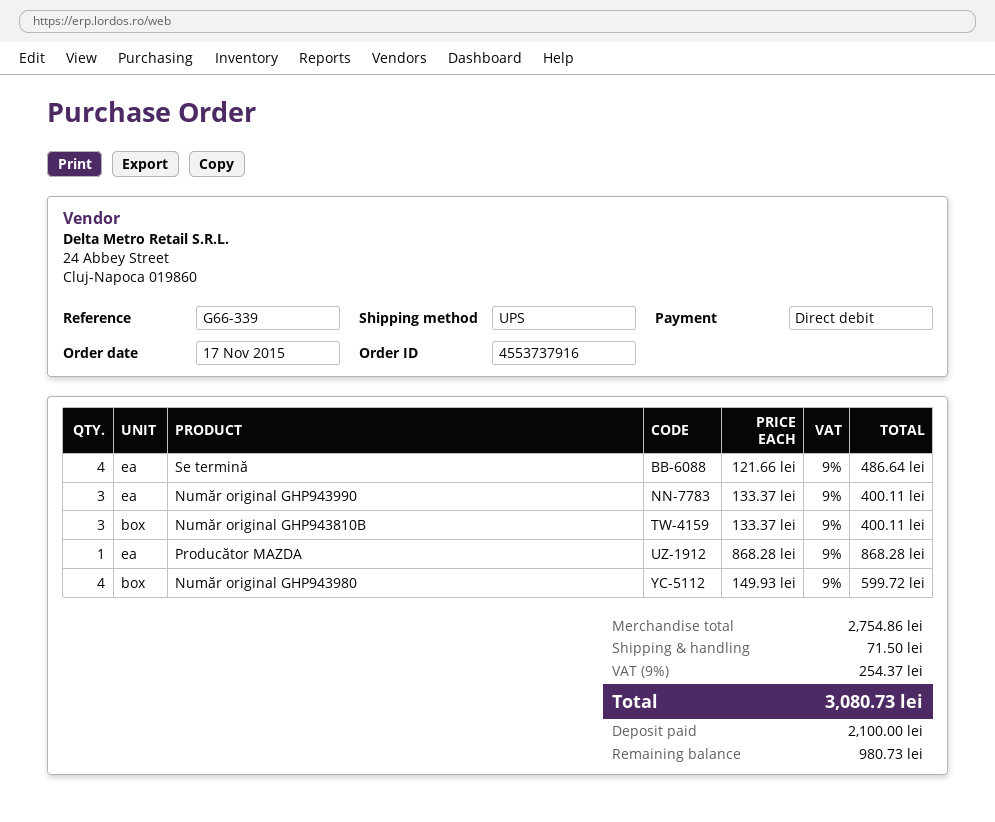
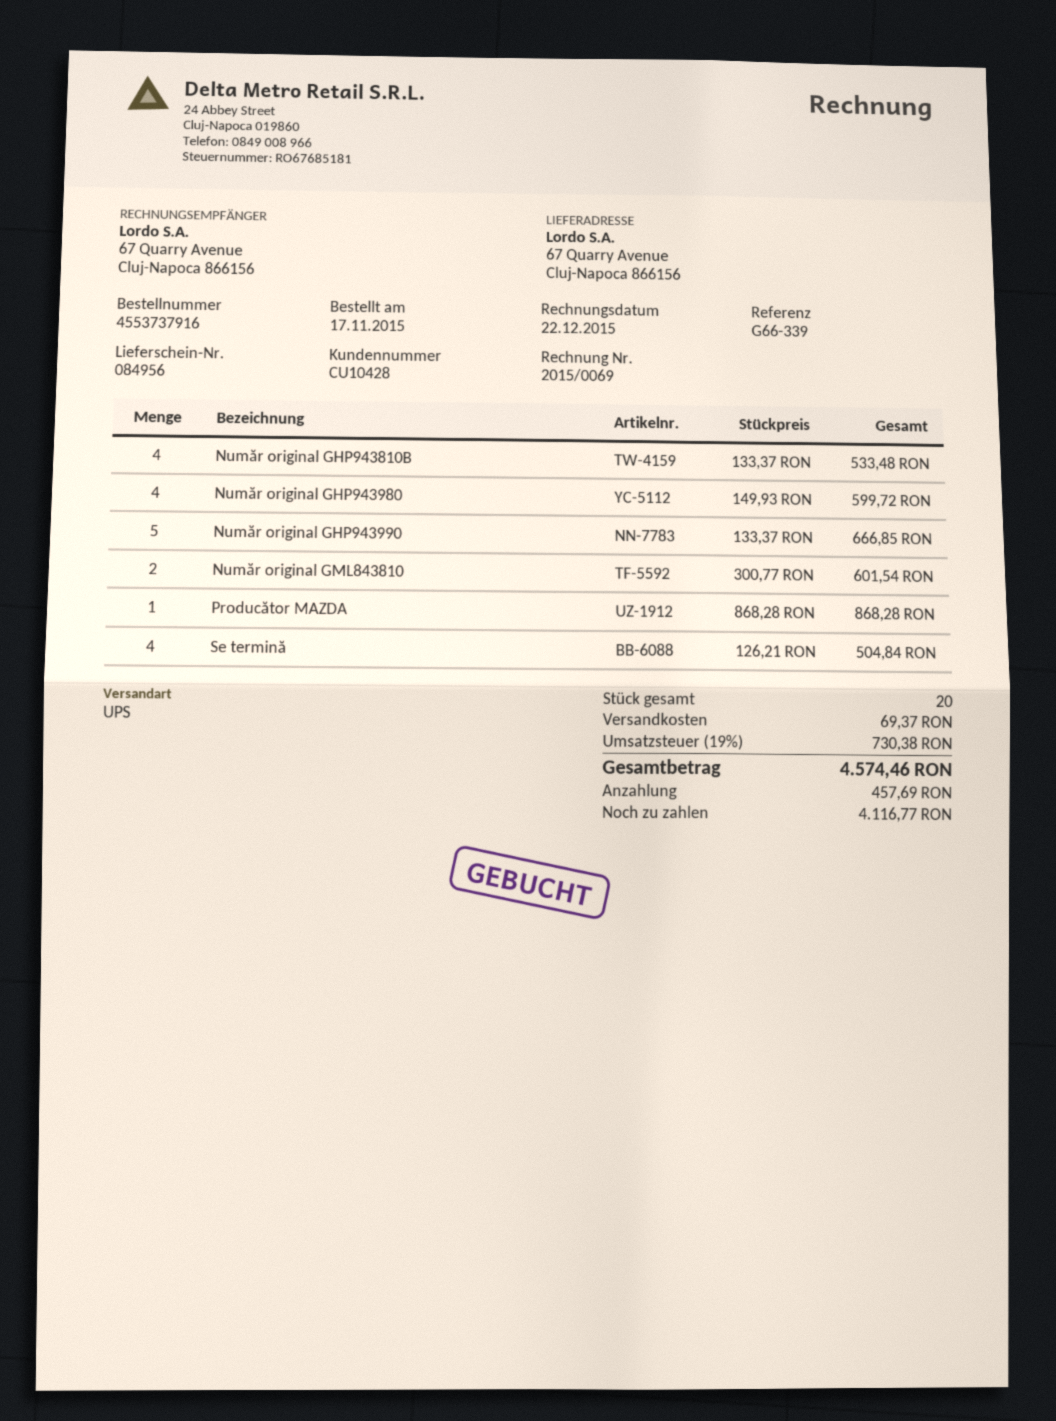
Se termină: 4 x 121.66 = 486.64 -> 4 x 126.21 = 504.84
Număr original GHP943990: 3 x 133.37 = 400.11 -> 5 x 133.37 = 666.85
Număr original GHP943810B: 3 x 133.37 = 400.11 -> 4 x 133.37 = 533.48
Număr original GML843810: none -> 2 x 300.77 = 601.54
shipping: 71.50 -> 69.37
tax: 9% = 254.37 -> 19% = 730.38
total: 3080.73 -> 4574.46
deposit: 2100.00 -> 457.69
balance: 980.73 -> 4116.77

